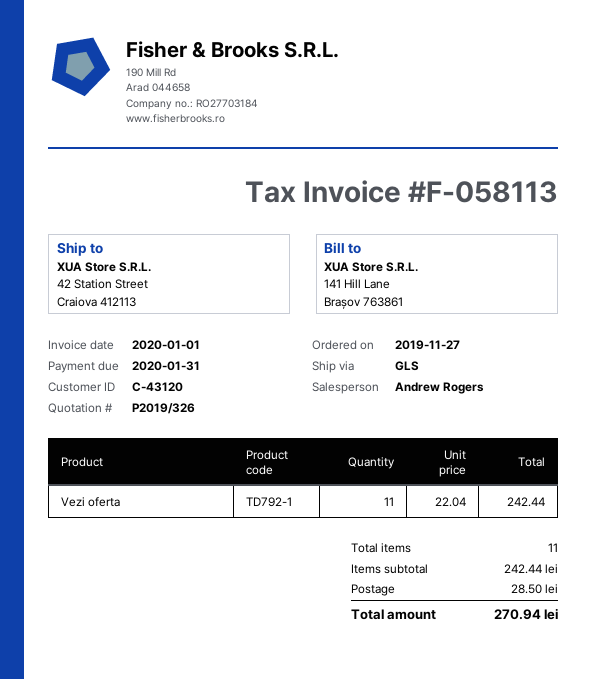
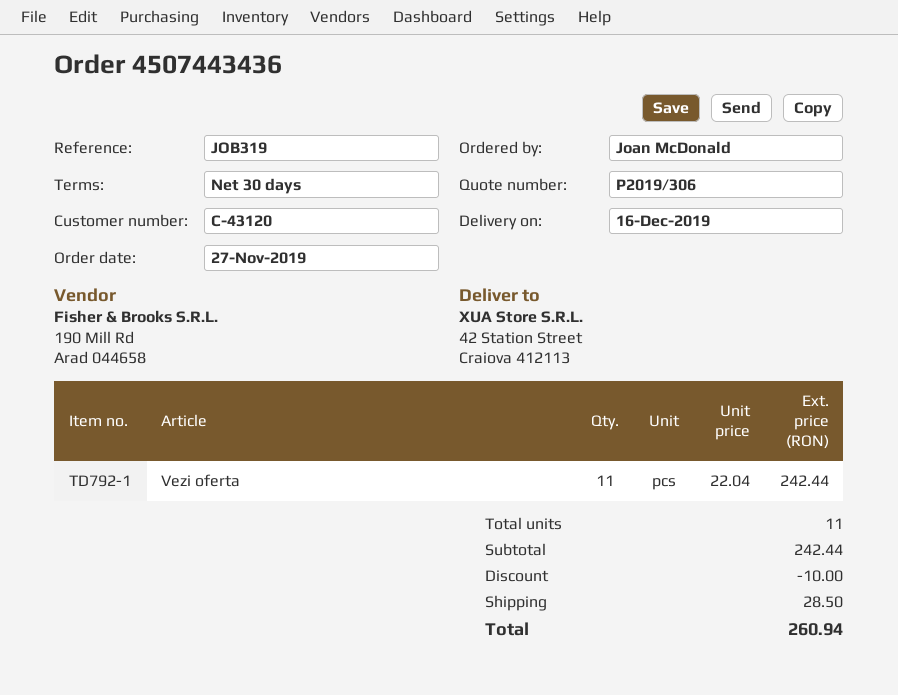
quote number: P2019/326 -> P2019/306
discount: none -> 10.00
total: 270.94 -> 260.94

